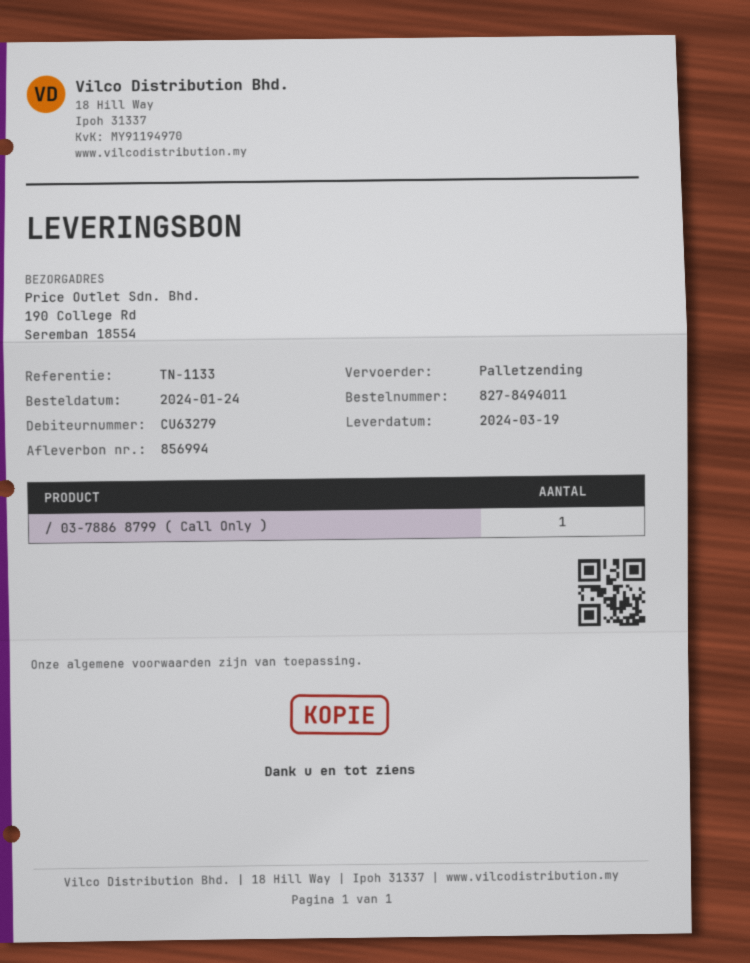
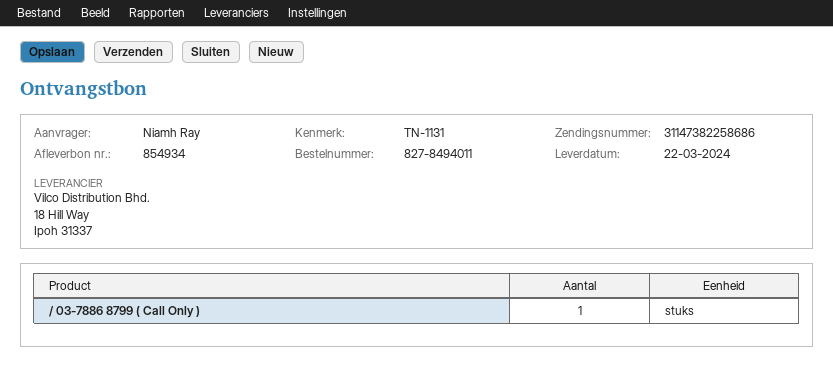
delivery note number: 856994 -> 854934
delivery date: 2024-03-19 -> 2024-03-22
reference: TN-1133 -> TN-1131

